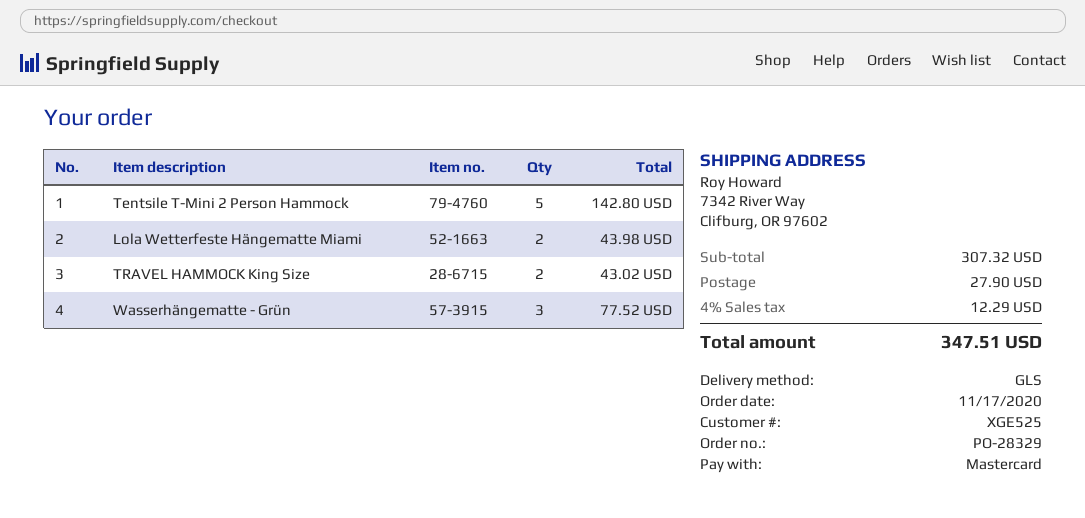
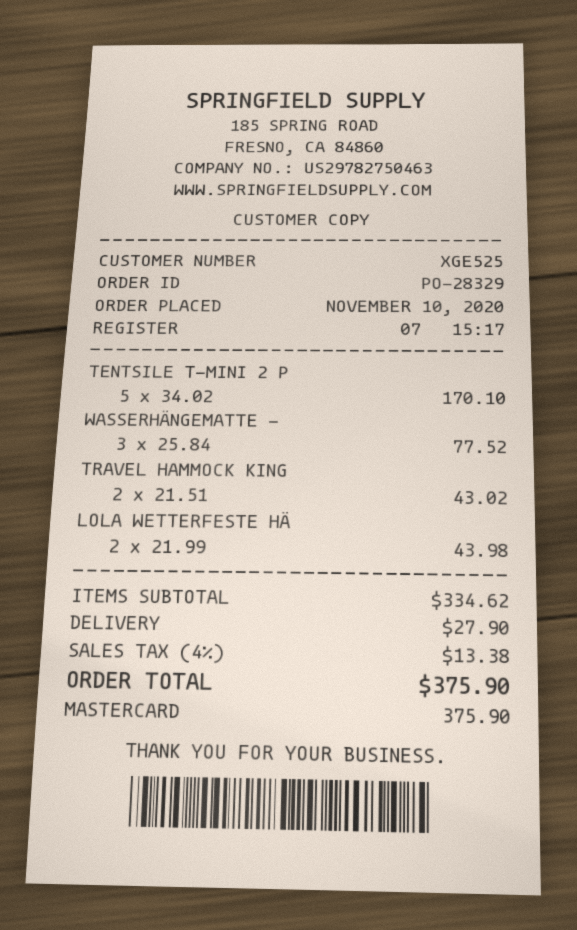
order date: 2020-11-17 -> 2020-11-10
Tentsile T-Mini 2 Person Hammock: 5 for 142.80 -> 5 for 170.10
subtotal: 307.32 -> 334.62
tax: 4% = 12.29 -> 4% = 13.38
total: 347.51 -> 375.90

